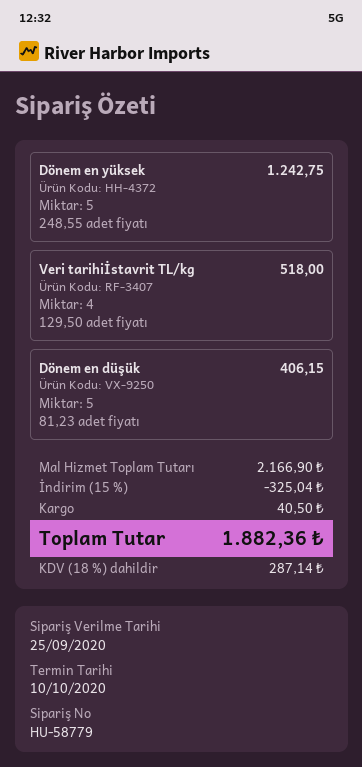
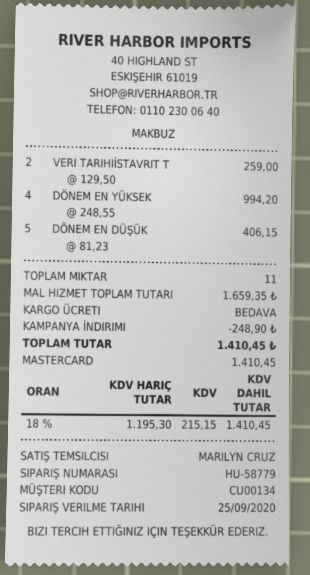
Dönem en yüksek: 5 x 248.55 = 1242.75 -> 4 x 248.55 = 994.20
Veri tarihiİstavrit TL/kg: 4 x 129.50 = 518.00 -> 2 x 129.50 = 259.00
subtotal: 2166.90 -> 1659.35
discount: 325.04 -> 248.90
shipping: 40.50 -> 0.00
tax: 18% = 287.14 -> 18% = 215.15
total: 1882.36 -> 1410.45

